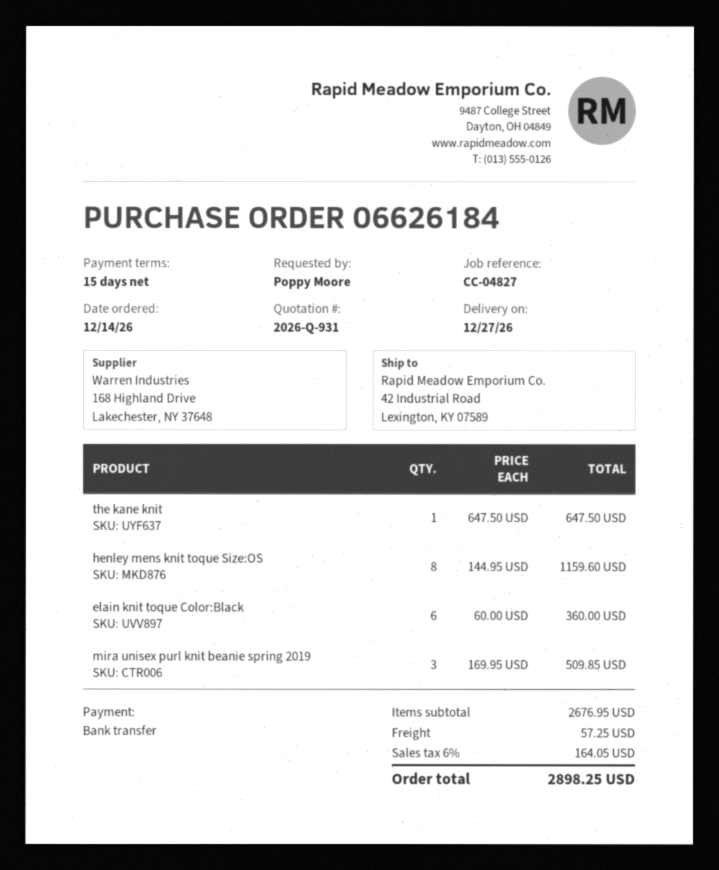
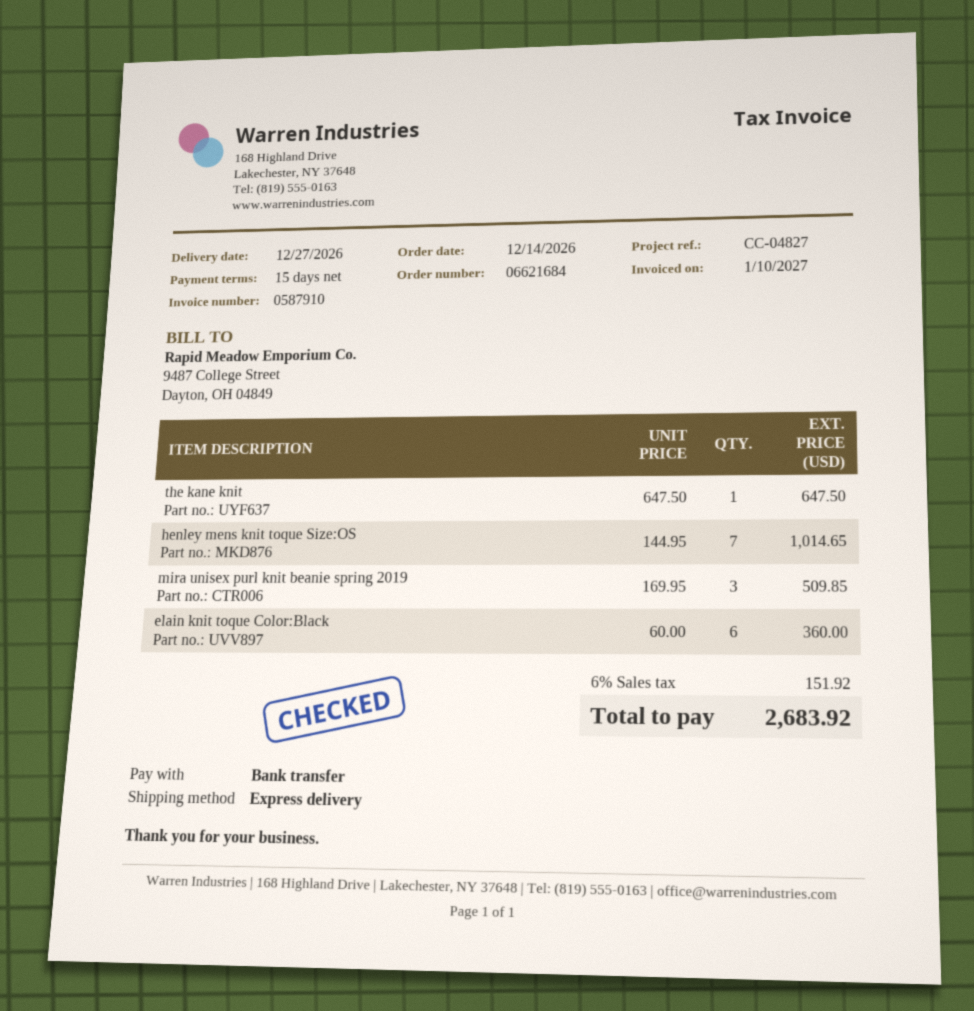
order number: 06626184 -> 06621684
henley mens knit toque Size:OS: 8 x 144.95 = 1159.60 -> 7 x 144.95 = 1014.65
shipping: 57.25 -> none
tax: 6% = 164.05 -> 6% = 151.92
total: 2898.25 -> 2683.92

